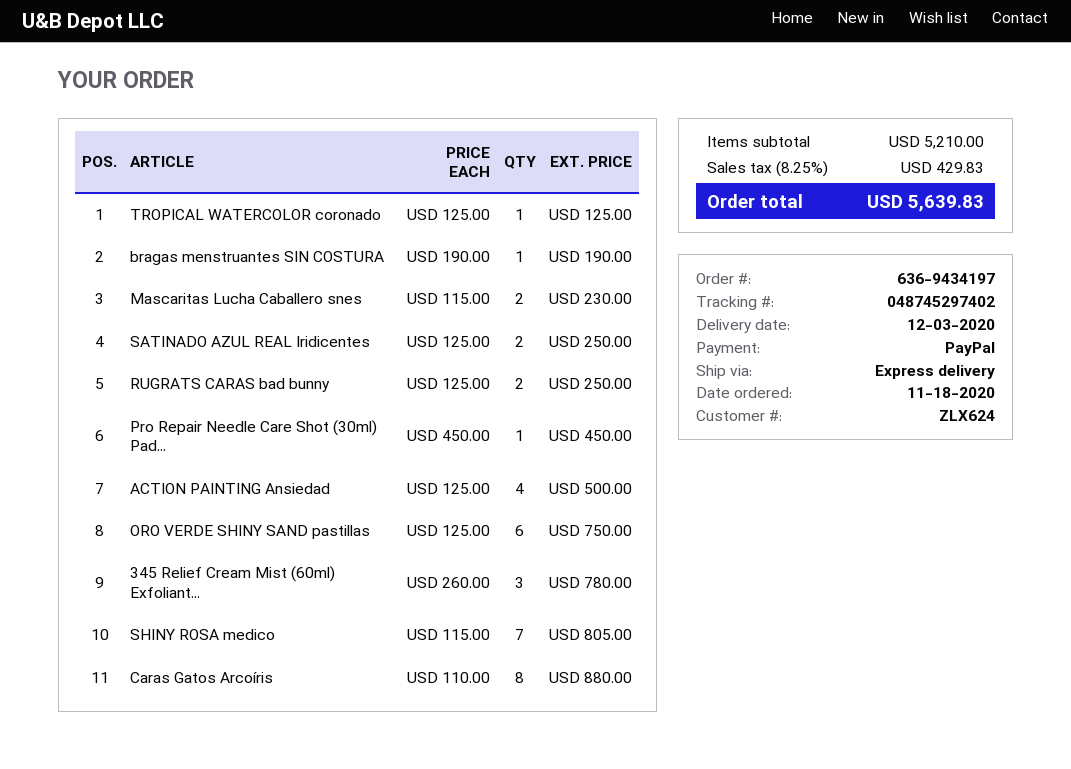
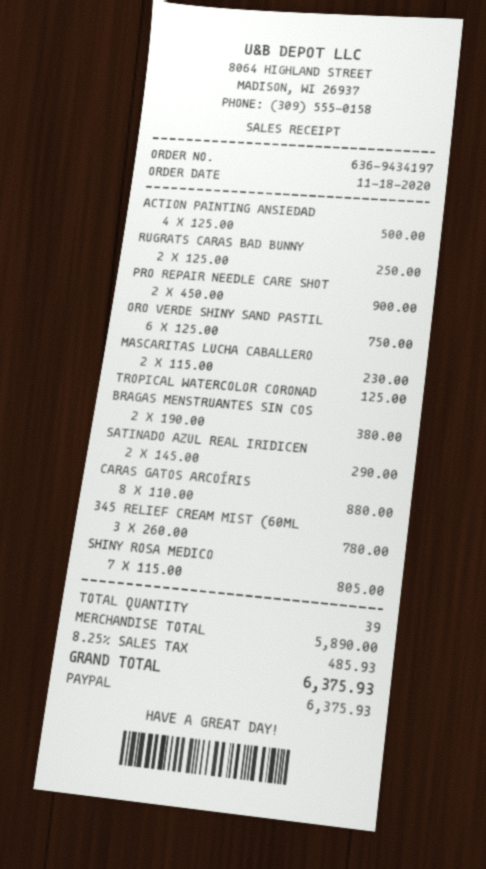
bragas menstruantes SIN COSTURA: 1 x 190.00 = 190.00 -> 2 x 190.00 = 380.00
SATINADO AZUL REAL Iridicentes: 2 x 125.00 = 250.00 -> 2 x 145.00 = 290.00
Pro Repair Needle Care Shot (30ml) Pad...: 1 x 450.00 = 450.00 -> 2 x 450.00 = 900.00
subtotal: 5210.00 -> 5890.00
tax: 8.25% = 429.83 -> 8.25% = 485.93
total: 5639.83 -> 6375.93

